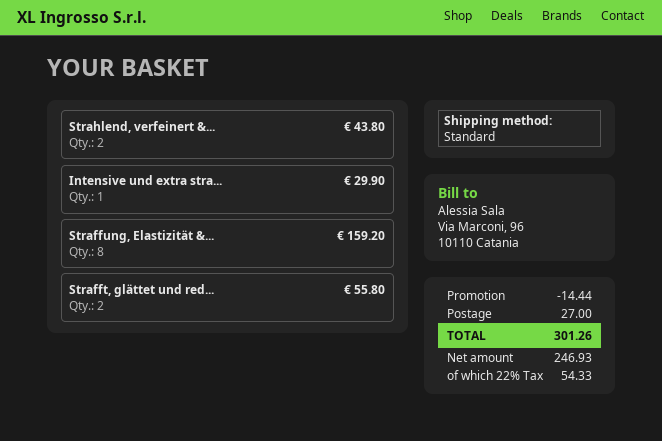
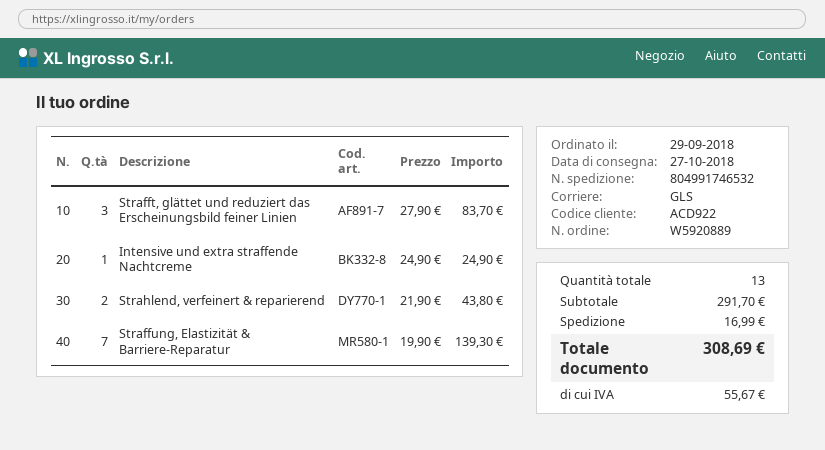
shipping method: standard -> GLS
Intensive und extra stra...: 1 for 29.90 -> 1 for 24.90
Straffung, Elastizität &...: 8 for 159.20 -> 7 for 139.30
Strafft, glättet und red...: 2 for 55.80 -> 3 for 83.70
discount: 14.44 -> none
shipping: 27.00 -> 16.99
tax: 54.33 -> 55.67
total: 301.26 -> 308.69

